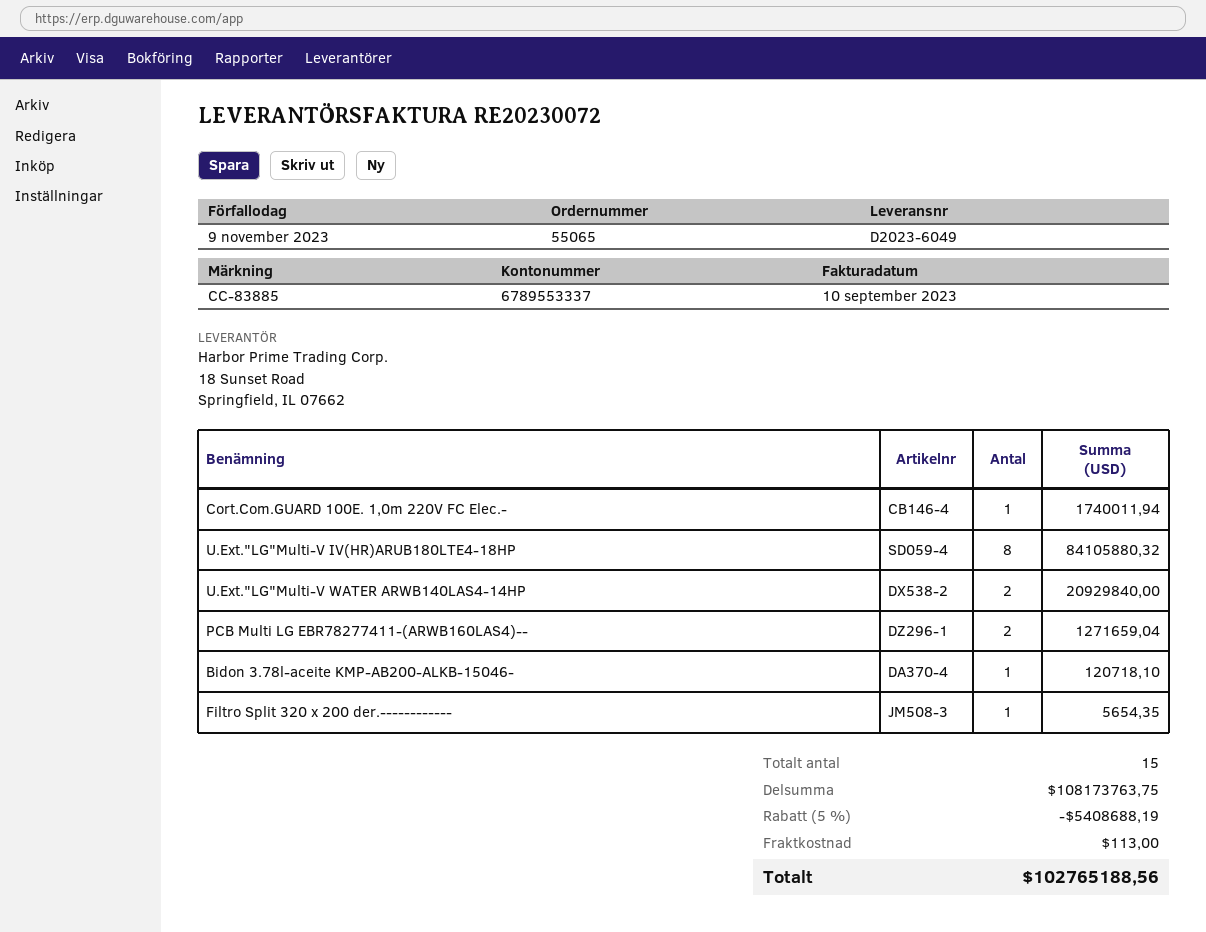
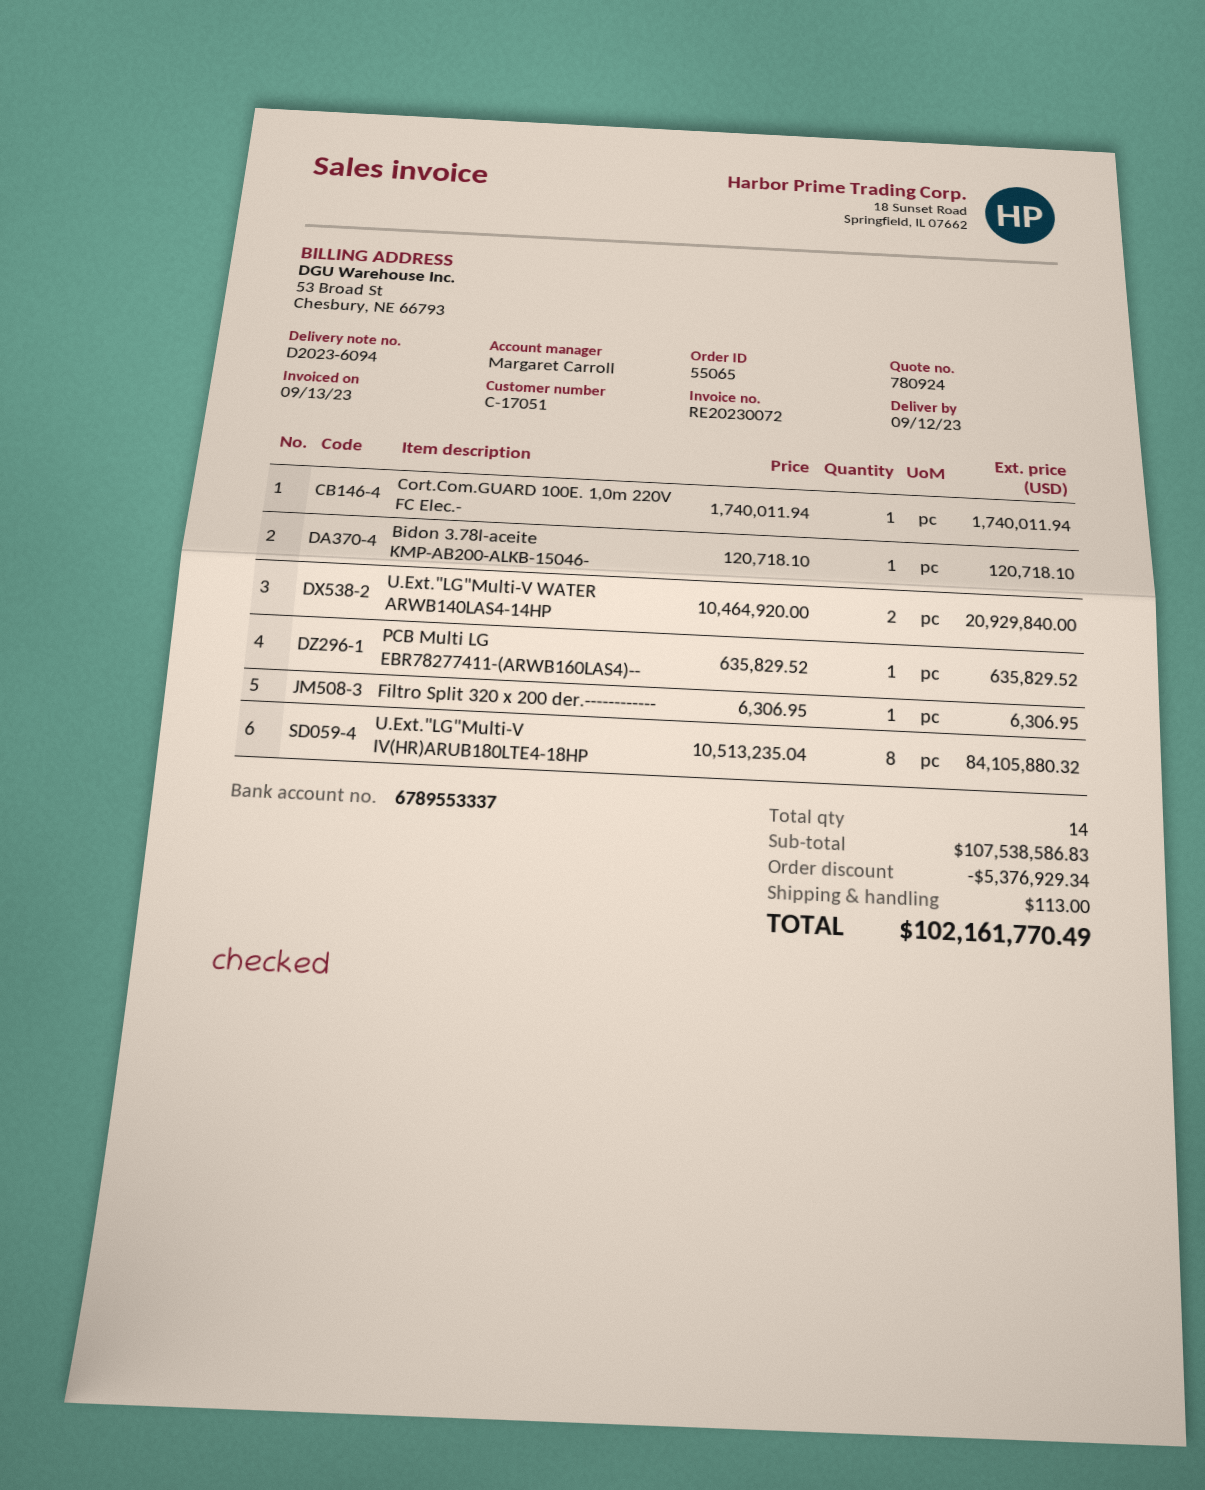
delivery note number: D2023-6049 -> D2023-6094
invoice date: 2023-09-10 -> 2023-09-13
PCB Multi LG EBR78277411-(ARWB160LAS4)--: 2 for 1271659.04 -> 1 for 635829.52
Filtro Split 320 x 200 der.------------: 1 for 5654.35 -> 1 for 6306.95
total quantity: 15 -> 14
subtotal: 108173763.75 -> 107538586.83
discount: 5408688.19 -> 5376929.34
total: 102765188.56 -> 102161770.49

